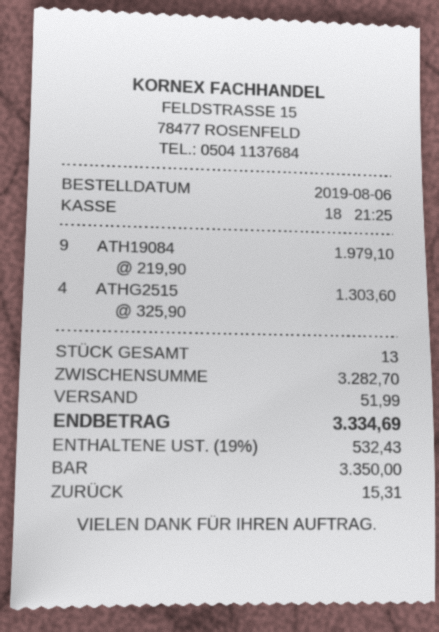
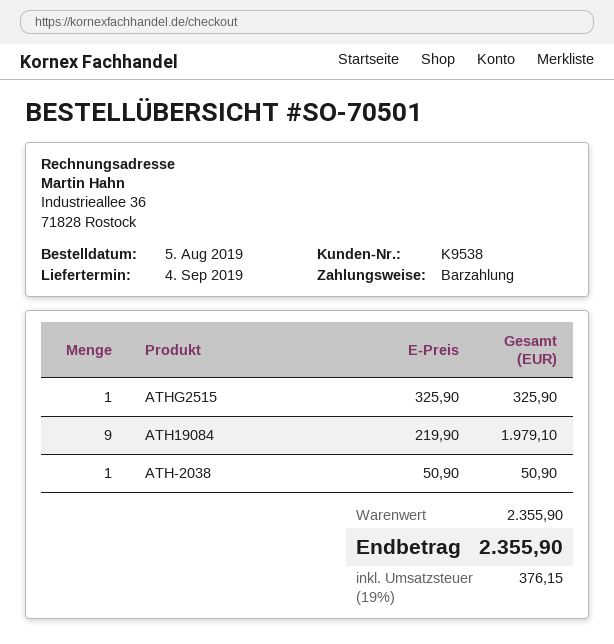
order date: 2019-08-06 -> 2019-08-05
ATHG2515: 4 x 325.90 = 1303.60 -> 1 x 325.90 = 325.90
ATH-2038: none -> 1 x 50.90 = 50.90
subtotal: 3282.70 -> 2355.90
shipping: 51.99 -> none
tax: 19% = 532.43 -> 19% = 376.15
total: 3334.69 -> 2355.90

